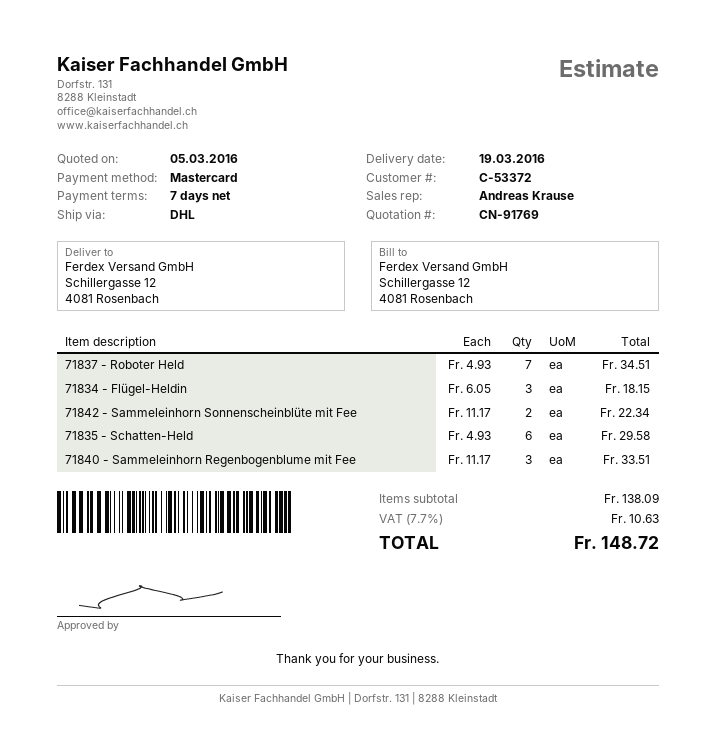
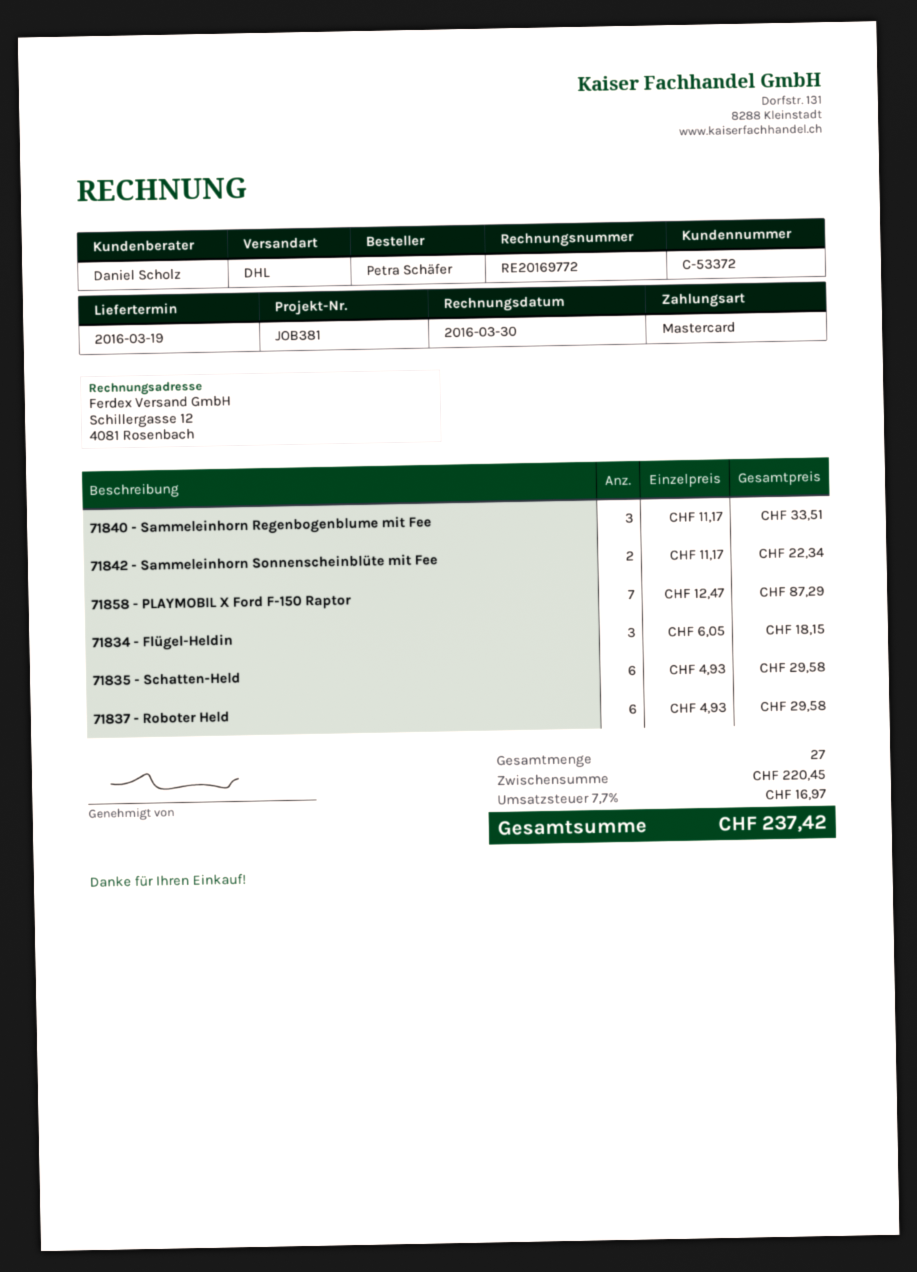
sales rep: Andreas Krause -> Daniel Scholz
71837 - Roboter Held: 7 x 4.93 = 34.51 -> 6 x 4.93 = 29.58
71858 - PLAYMOBIL X Ford F-150 Raptor: none -> 7 x 12.47 = 87.29
subtotal: 138.09 -> 220.45
tax: 7.7% = 10.63 -> 7.7% = 16.97
total: 148.72 -> 237.42

